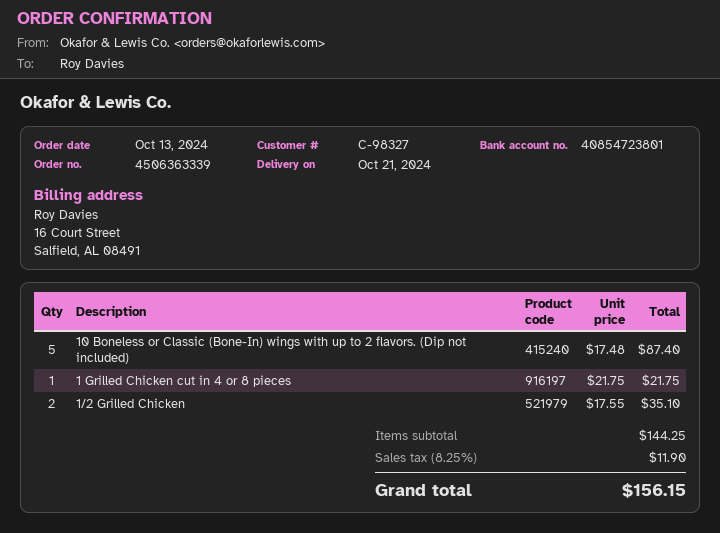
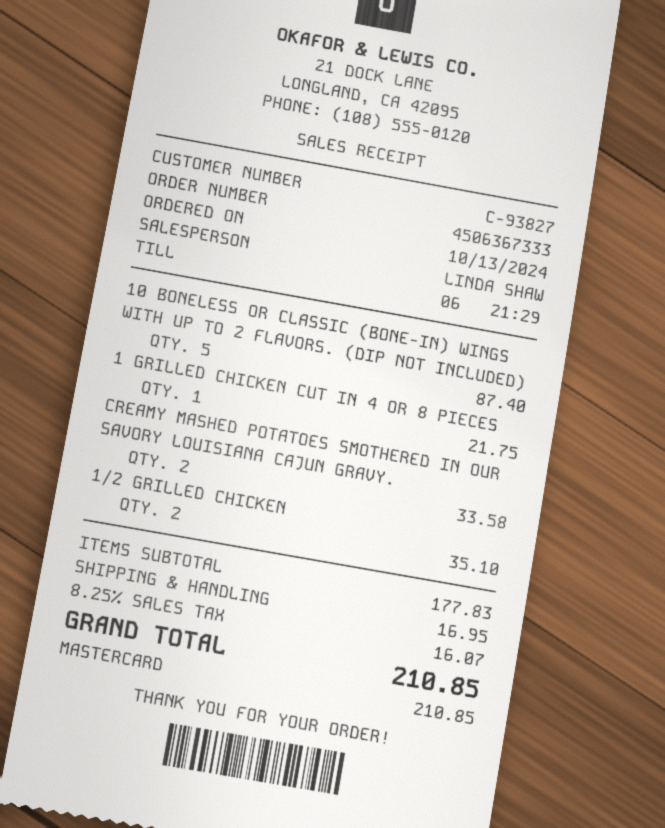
order number: 4506363339 -> 4506367333
customer number: C-98327 -> C-93827
CREAMY MASHED POTATOES SMOTHERED IN OUR SAVORY LOUISIANA CAJUN GRAVY.: none -> 2 for 33.58
subtotal: 144.25 -> 177.83
shipping: none -> 16.95
tax: 8.25% = 11.90 -> 8.25% = 16.07
total: 156.15 -> 210.85

